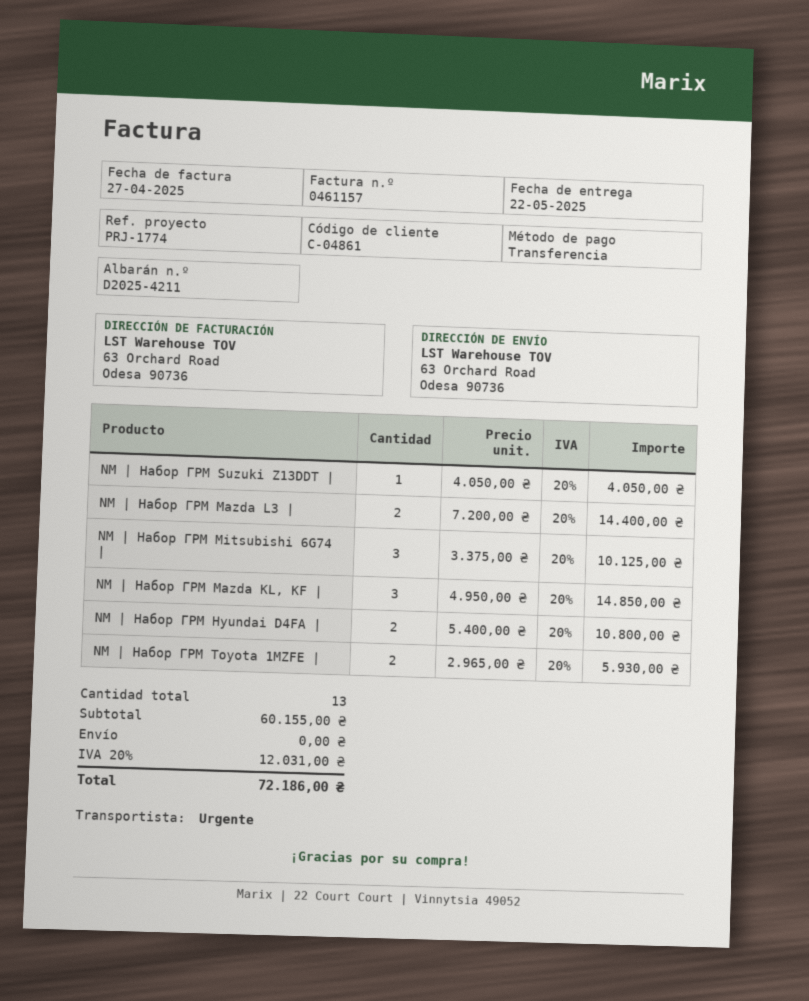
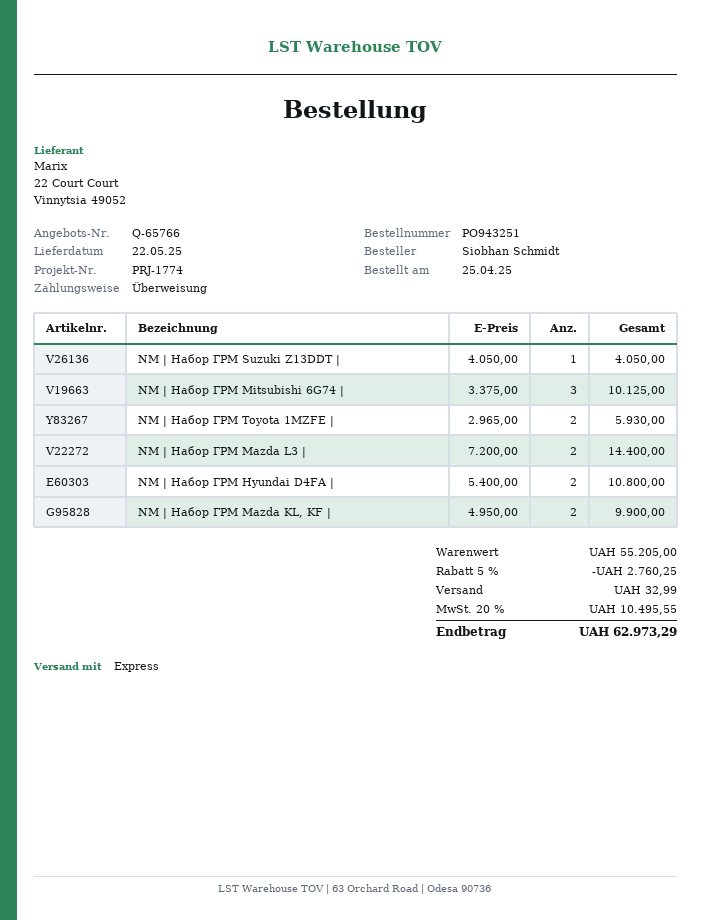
NM | Набор ГРМ Mazda KL, KF |: 3 x 4950.00 = 14850.00 -> 2 x 4950.00 = 9900.00
subtotal: 60155.00 -> 55205.00
discount: none -> 5% = 2760.25
shipping: 0.00 -> 32.99
tax: 20% = 12031.00 -> 20% = 10495.55
total: 72186.00 -> 62973.29

